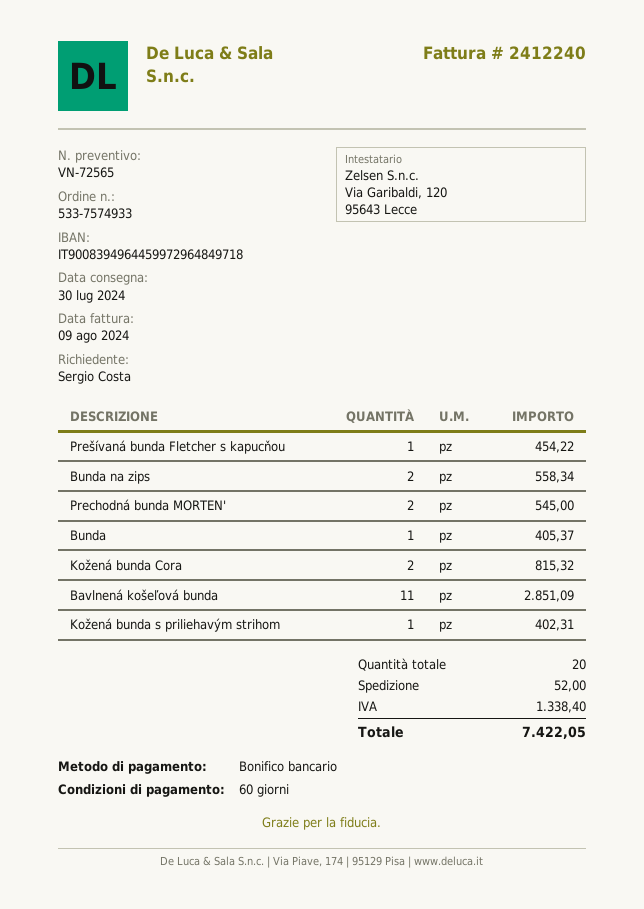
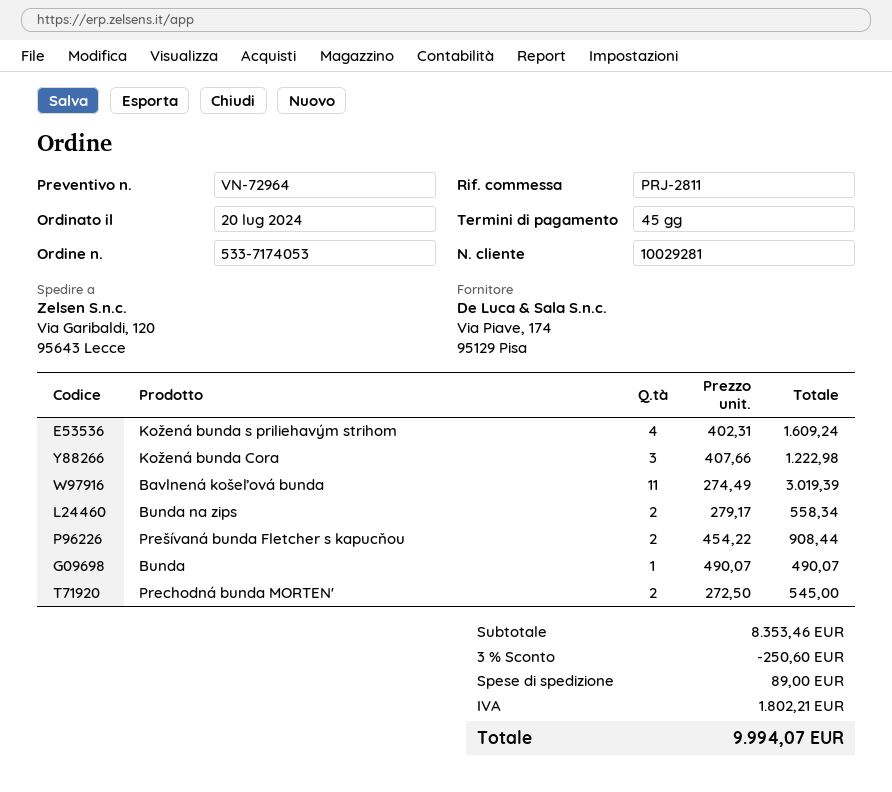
quote number: VN-72565 -> VN-72964
order number: 533-7574933 -> 533-7174053
payment terms: 60 days -> 45 days
Prešívaná bunda Fletcher s kapucňou: 1 for 454.22 -> 2 for 908.44
Bunda: 1 for 405.37 -> 1 for 490.07
Kožená bunda Cora: 2 for 815.32 -> 3 for 1222.98
Bavlnená košeľová bunda: 11 for 2851.09 -> 11 for 3019.39
Kožená bunda s priliehavým strihom: 1 for 402.31 -> 4 for 1609.24
discount: none -> 3% = 250.60
shipping: 52.00 -> 89.00
tax: 1338.40 -> 1802.21
total: 7422.05 -> 9994.07

